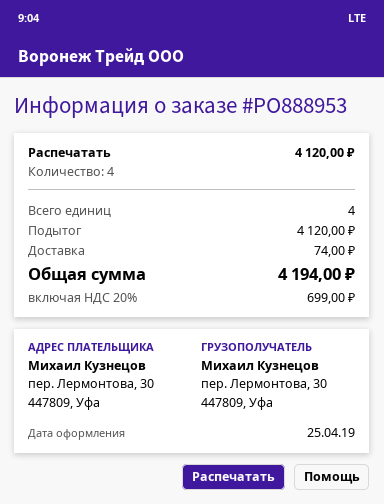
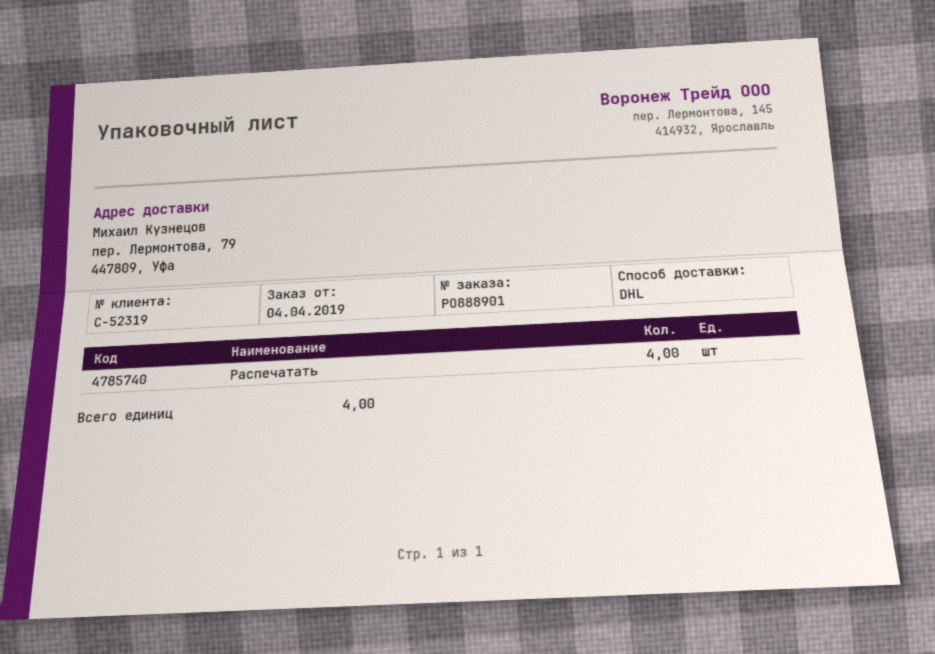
order number: PO888953 -> PO888901
order date: 2019-04-25 -> 2019-04-04
ship to: пер. Лермонтова, 30, 447809, Уфа -> пер. Лермонтова, 79, 447809, Уфа

